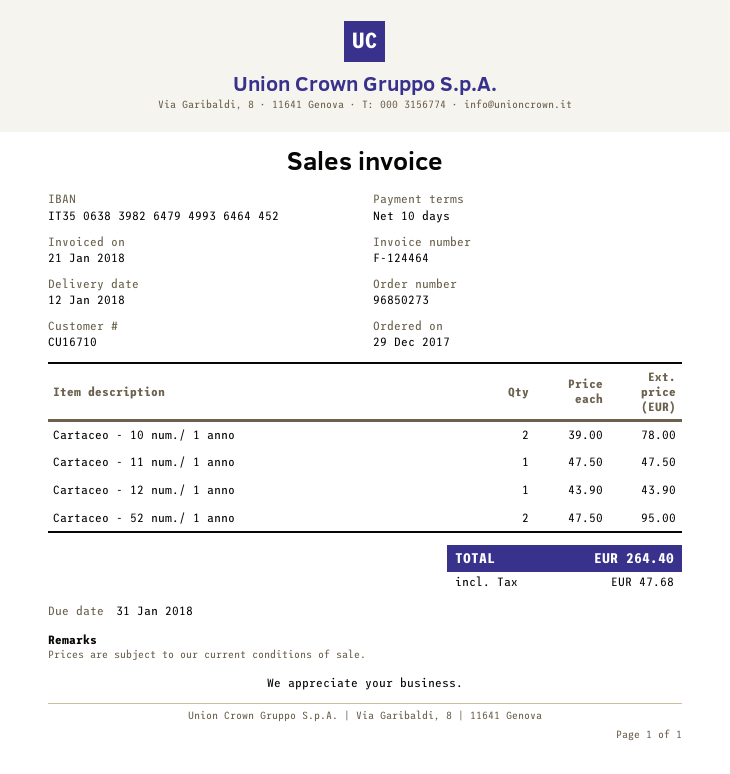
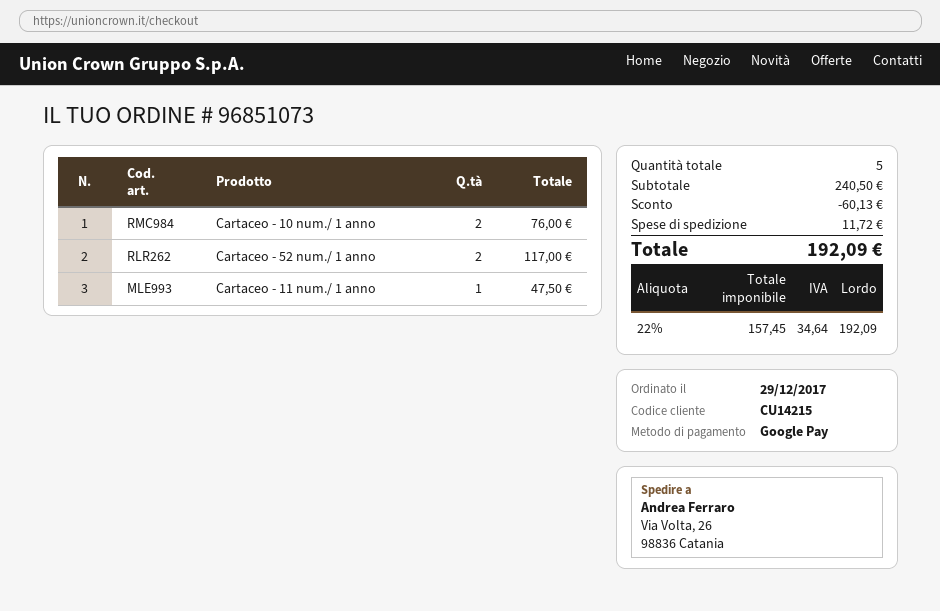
order number: 96850273 -> 96851073
customer number: CU16710 -> CU14215
Cartaceo - 10 num./ 1 anno: 2 for 78.00 -> 2 for 76.00
Cartaceo - 12 num./ 1 anno: 1 for 43.90 -> none
Cartaceo - 52 num./ 1 anno: 2 for 95.00 -> 2 for 117.00
discount: none -> 60.13
shipping: none -> 11.72
tax: 47.68 -> 34.64
total: 264.40 -> 192.09

